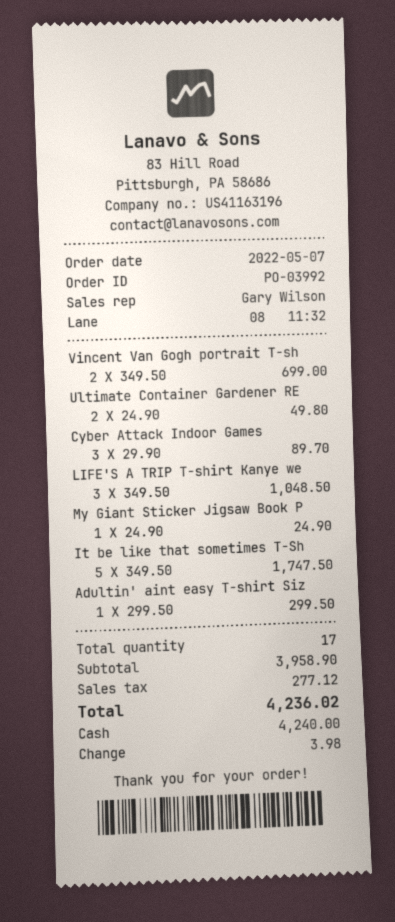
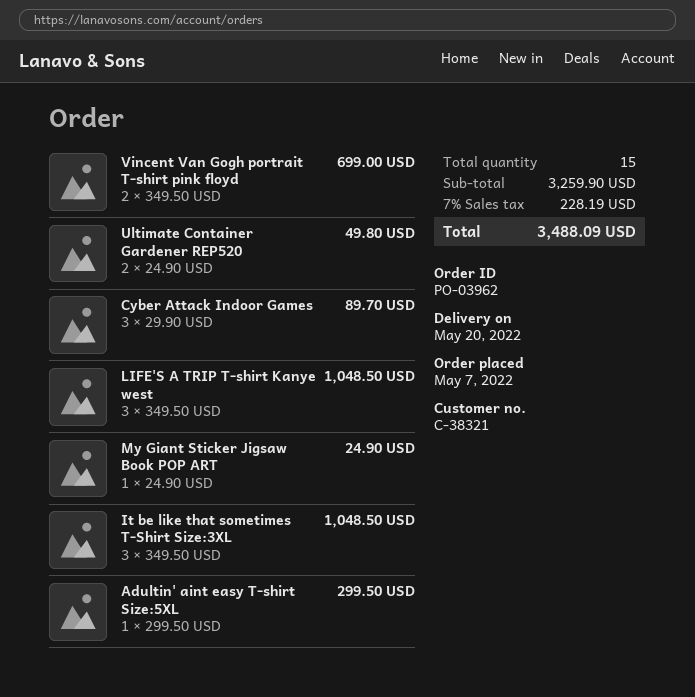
order number: PO-03992 -> PO-03962
It be like that sometimes T-Sh: 5 x 349.50 = 1747.50 -> 3 x 349.50 = 1048.50
total quantity: 17 -> 15
subtotal: 3958.90 -> 3259.90
tax: 277.12 -> 228.19
total: 4236.02 -> 3488.09

